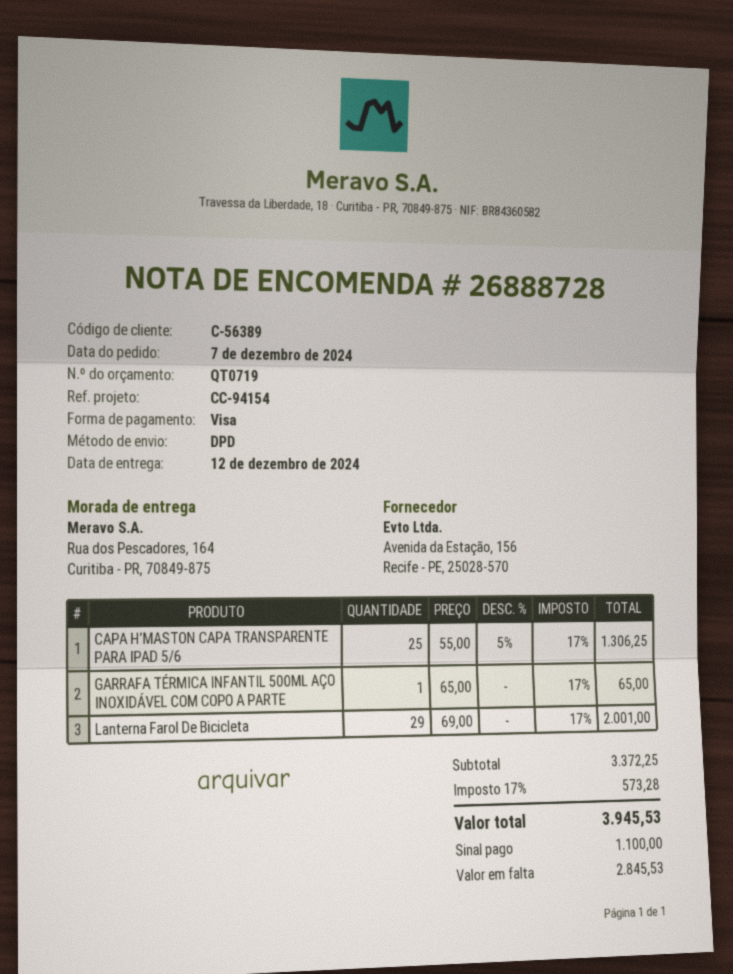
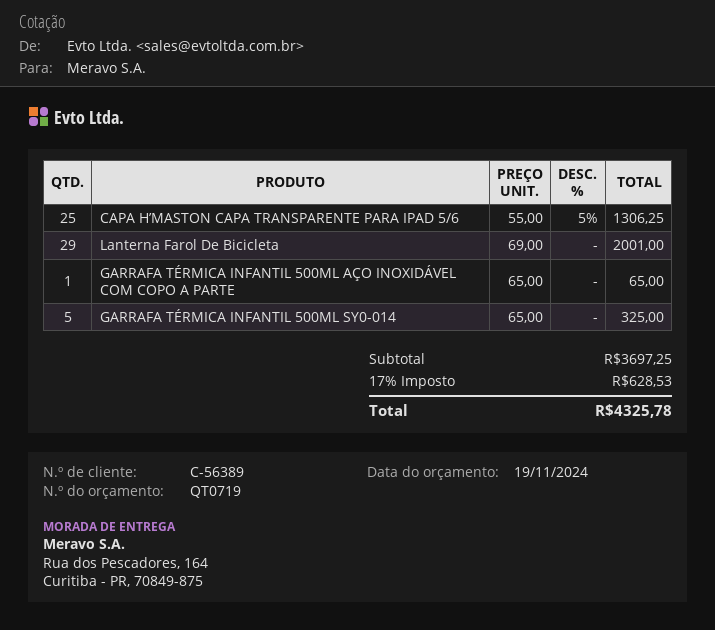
GARRAFA TÉRMICA INFANTIL 500ML SY0-014: none -> 5 x 65.00 = 325.00
subtotal: 3372.25 -> 3697.25
tax: 17% = 573.28 -> 17% = 628.53
total: 3945.53 -> 4325.78

